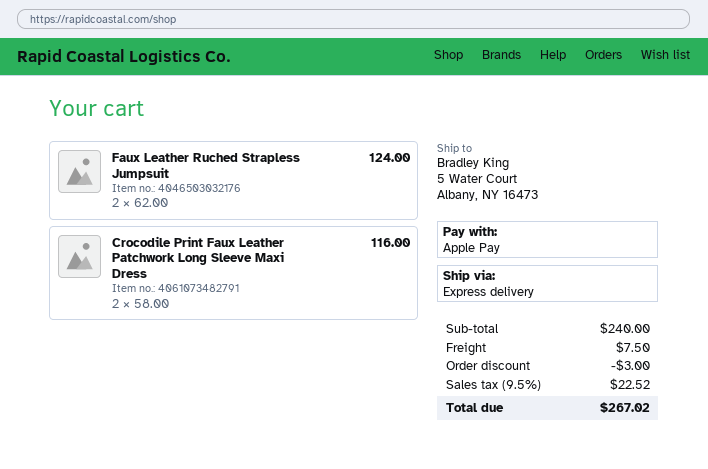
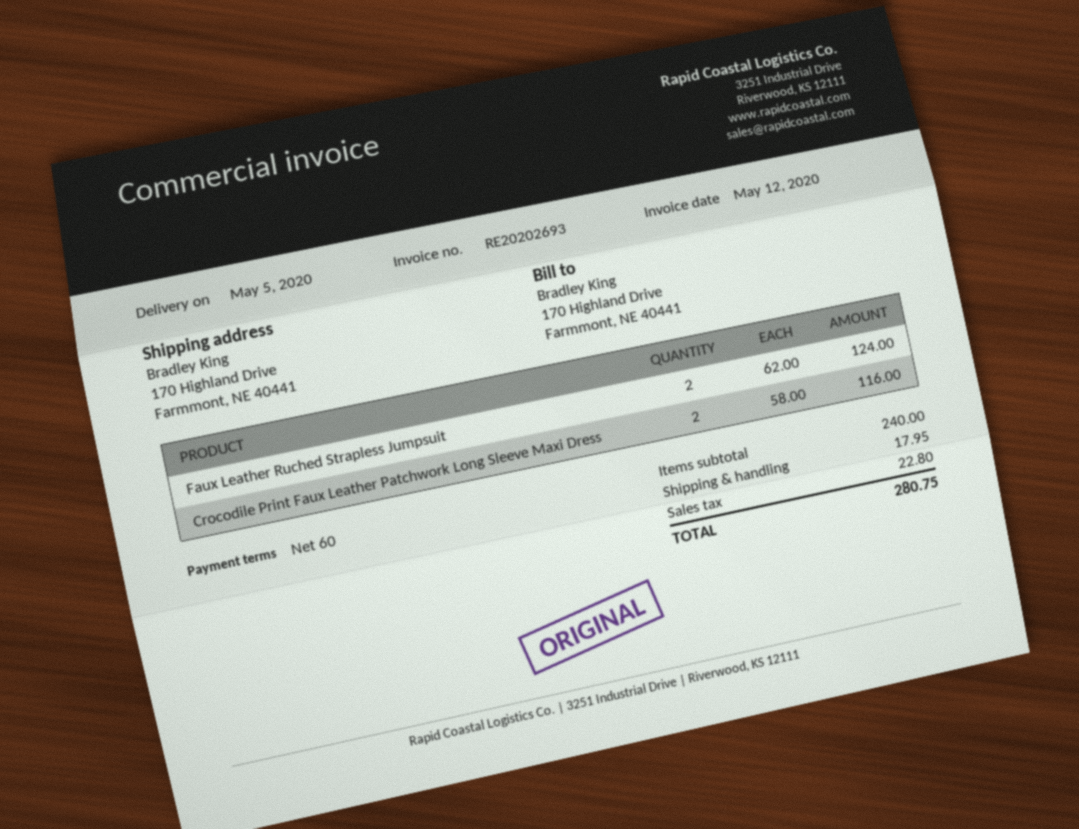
ship to: 5 Water Court, Albany, NY 16473 -> 170 Highland Drive, Farmmont, NE 40441
discount: 3.00 -> none
shipping: 7.50 -> 17.95
tax: 22.52 -> 22.80
total: 267.02 -> 280.75

